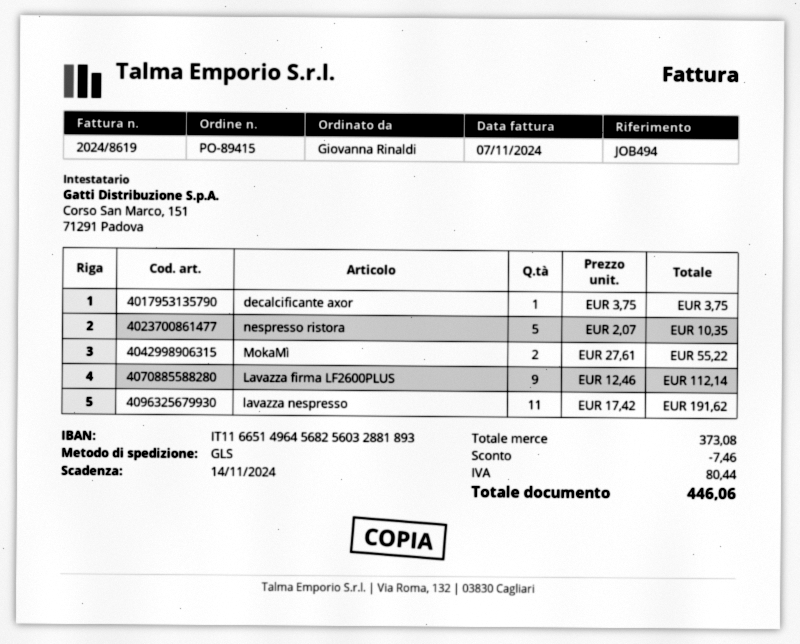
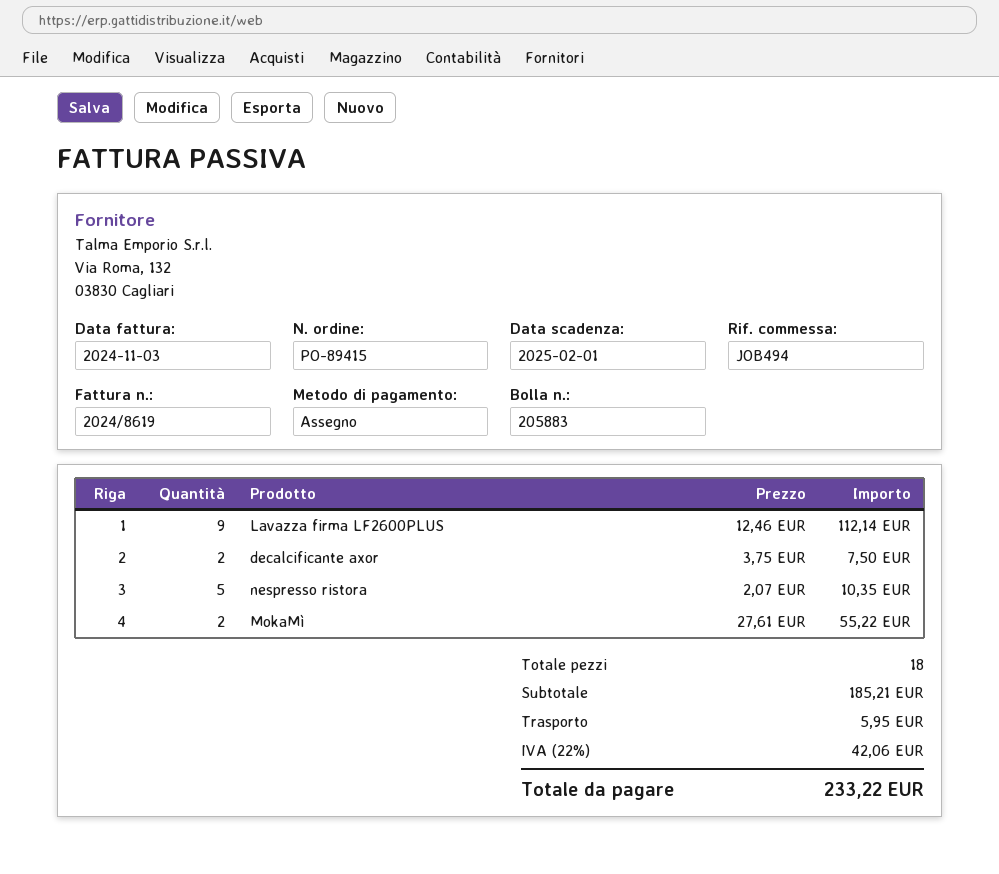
invoice date: 2024-11-07 -> 2024-11-03
due date: 2024-11-14 -> 2025-02-01
decalcificante axor: 1 x 3.75 = 3.75 -> 2 x 3.75 = 7.50
lavazza nespresso: 11 x 17.42 = 191.62 -> none
subtotal: 373.08 -> 185.21
discount: 7.46 -> none
shipping: none -> 5.95
tax: 80.44 -> 42.06
total: 446.06 -> 233.22

